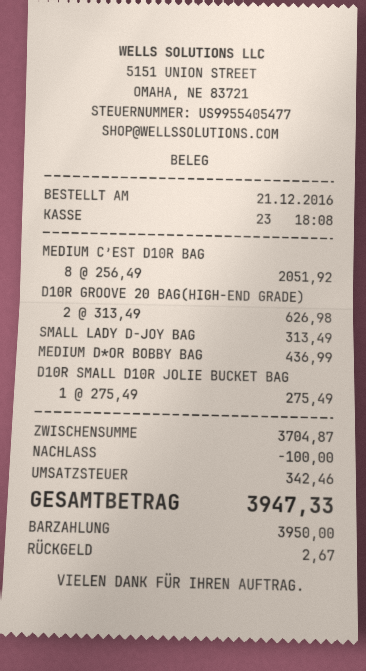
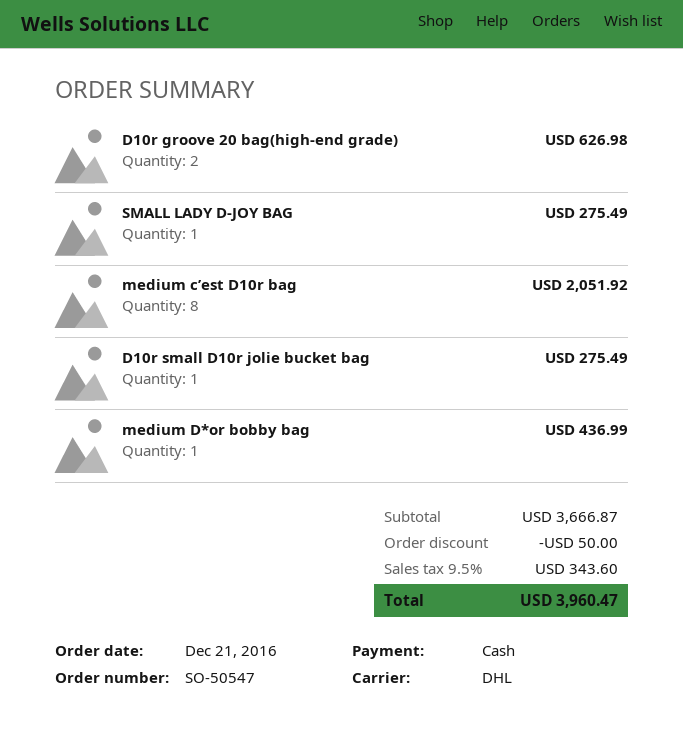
SMALL LADY D-JOY BAG: 1 for 313.49 -> 1 for 275.49
subtotal: 3704.87 -> 3666.87
discount: 100.00 -> 50.00
tax: 342.46 -> 343.60
total: 3947.33 -> 3960.47

